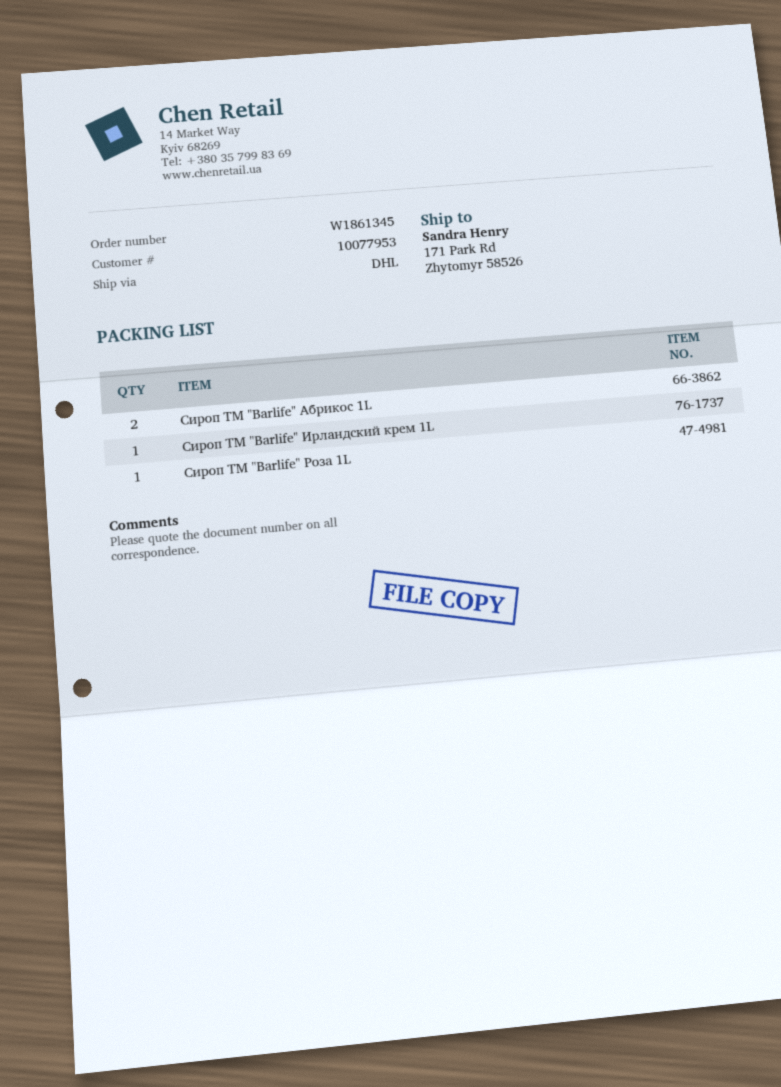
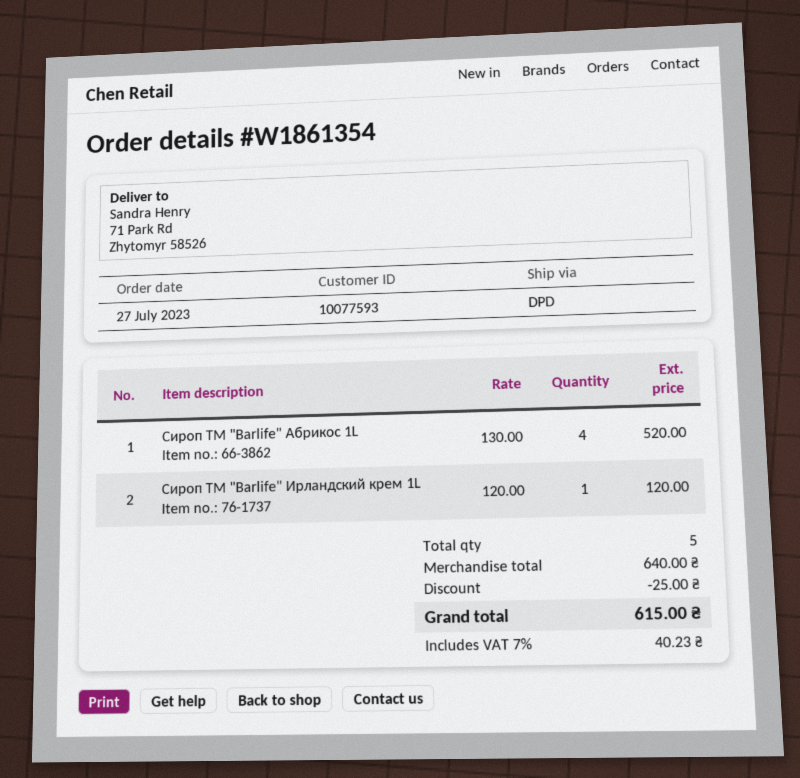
order number: W1861345 -> W1861354
customer number: 10077953 -> 10077593
shipping method: DHL -> DPD
ship to: 171 Park Rd, Zhytomyr 58526 -> 71 Park Rd, Zhytomyr 58526
Сироп ТМ "Barlife" Абрикос 1L: 2 -> 4
Сироп ТМ "Barlife" Роза 1L: 1 -> none

